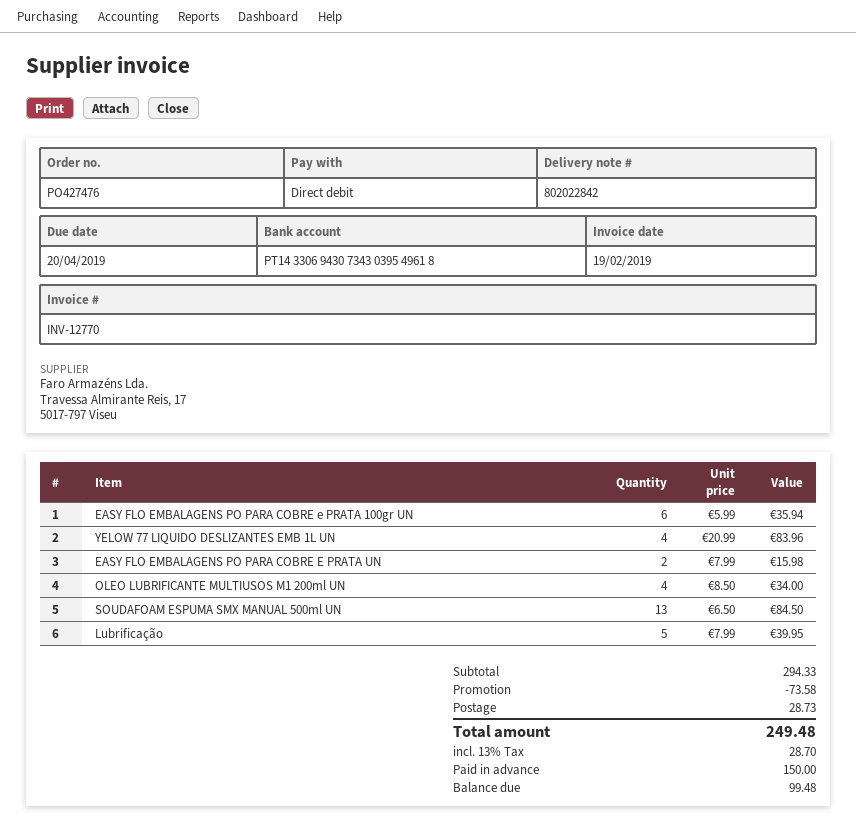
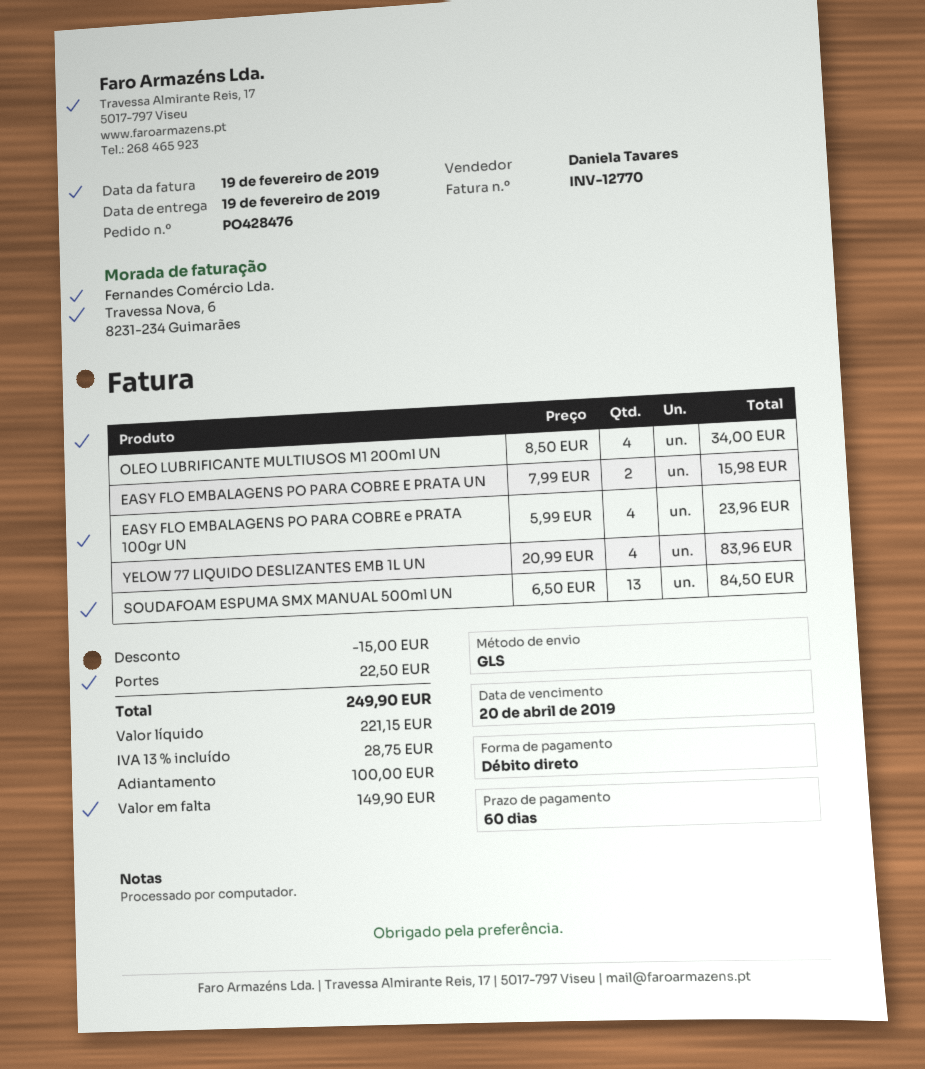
order number: PO427476 -> PO428476
EASY FLO EMBALAGENS PO PARA COBRE e PRATA 100gr UN: 6 x 5.99 = 35.94 -> 4 x 5.99 = 23.96
Lubrificação: 5 x 7.99 = 39.95 -> none
discount: 73.58 -> 15.00
shipping: 28.73 -> 22.50
tax: 13% = 28.70 -> 13% = 28.75
total: 249.48 -> 249.90
deposit: 150.00 -> 100.00
balance: 99.48 -> 149.90

